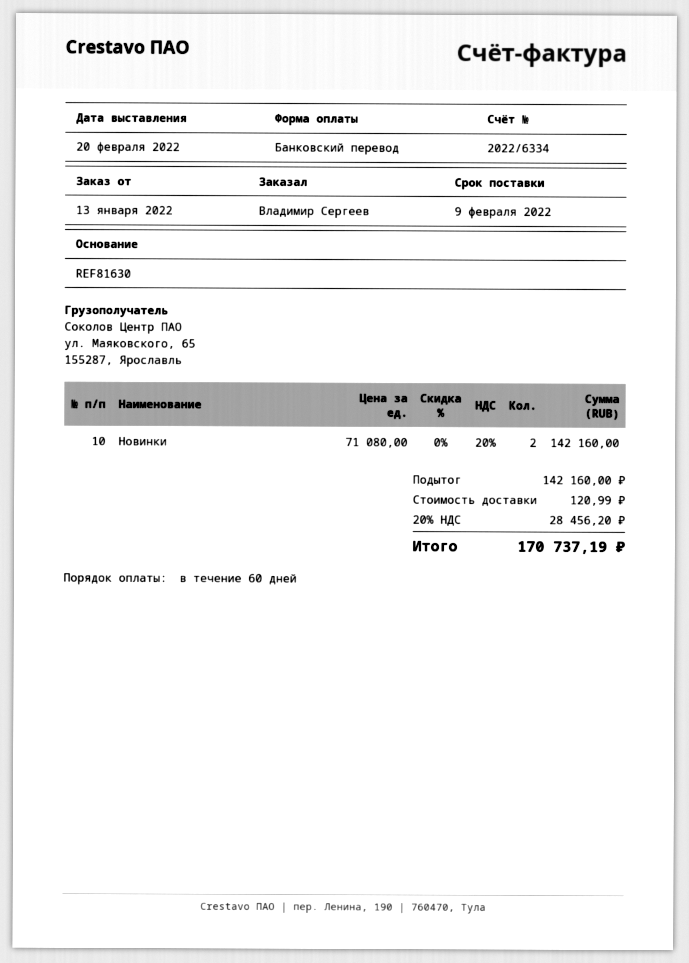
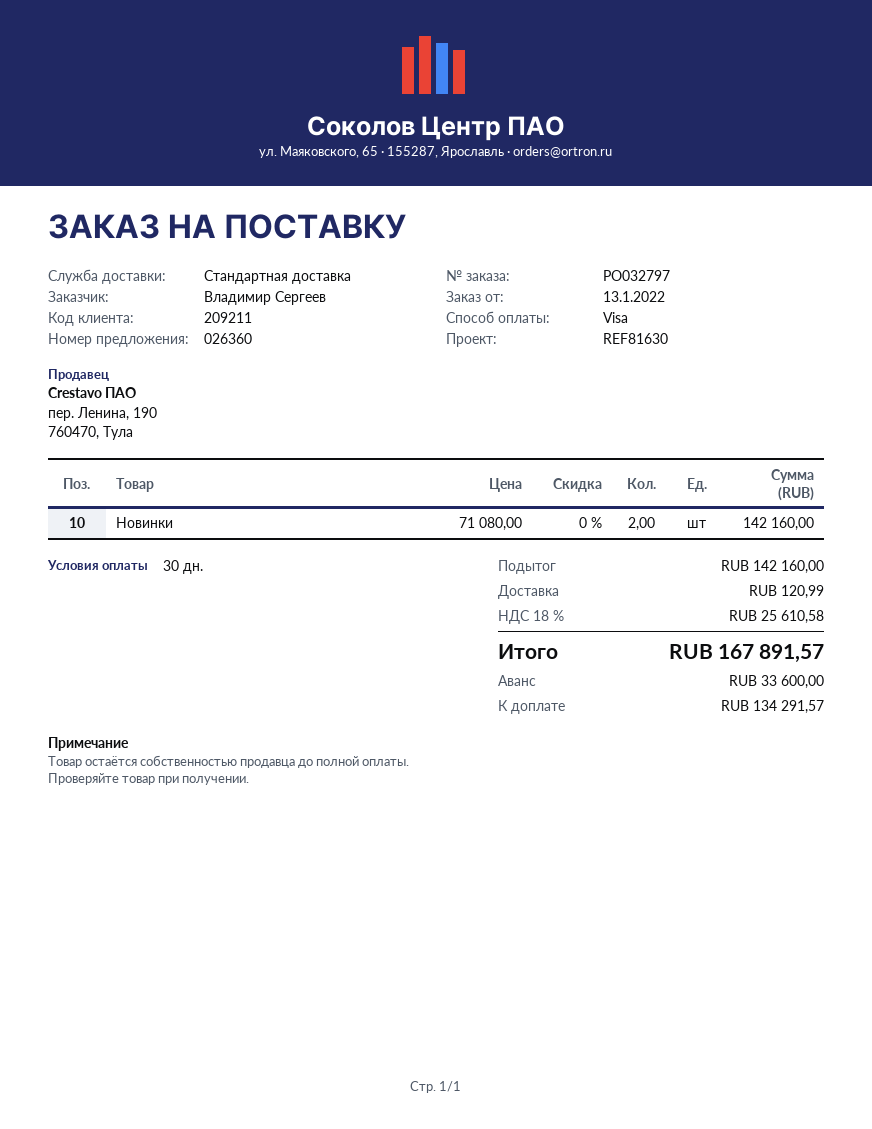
payment terms: 60 days -> 30 days
payment method: bank transfer -> Visa
tax: 20% = 28456.20 -> 18% = 25610.58
total: 170737.19 -> 167891.57

